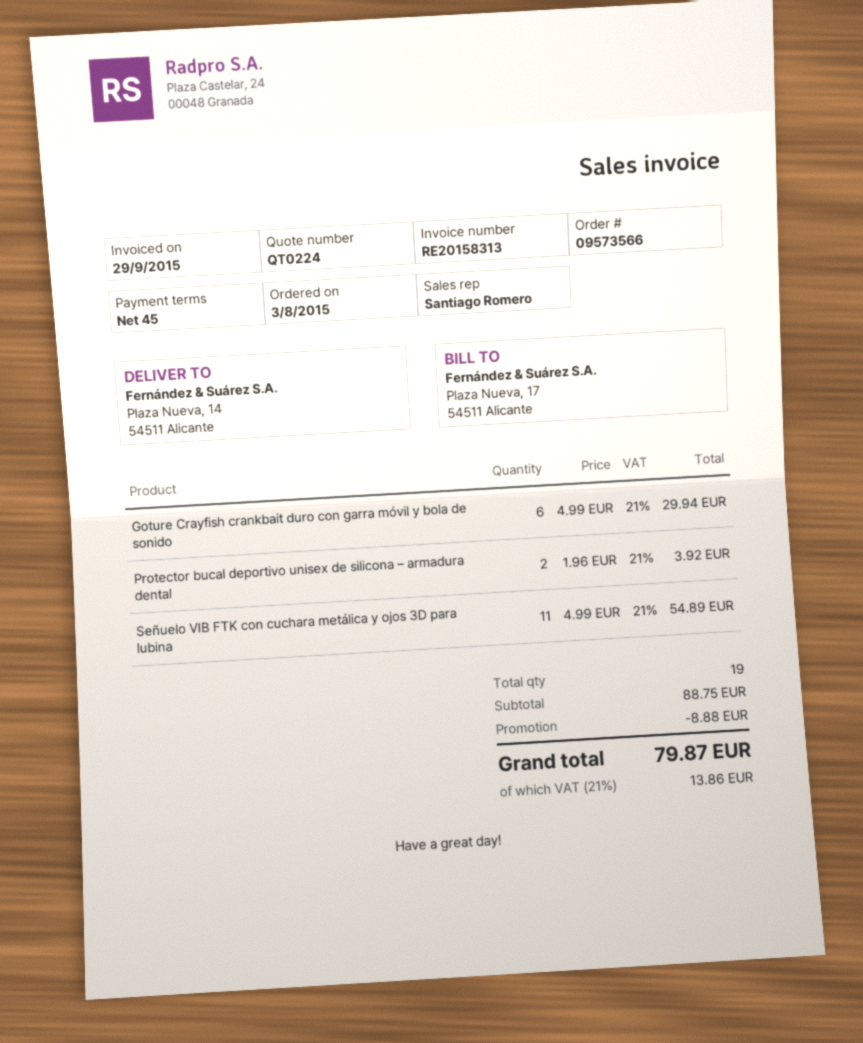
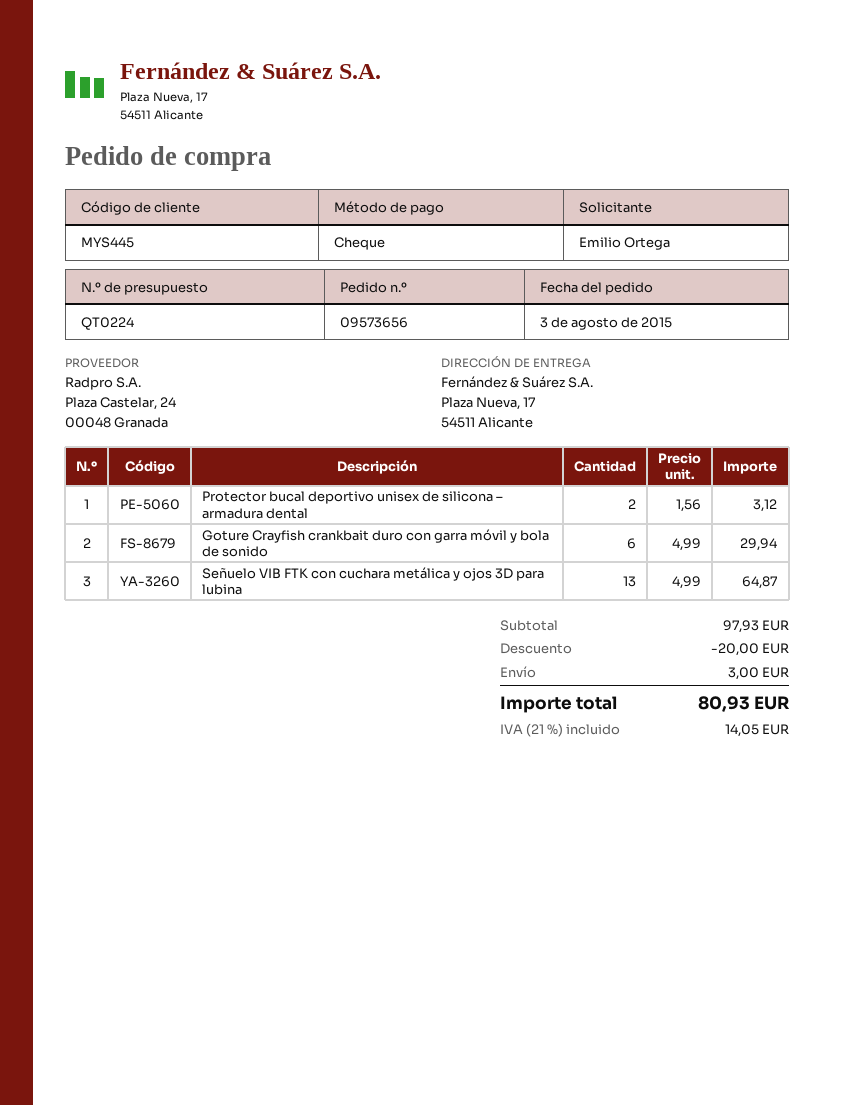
order number: 09573566 -> 09573656
ship to: Plaza Nueva, 14, 54511 Alicante -> Plaza Nueva, 17, 54511 Alicante
Protector bucal deportivo unisex de silicona – armadura dental: 2 x 1.96 = 3.92 -> 2 x 1.56 = 3.12
Señuelo VIB FTK con cuchara metálica y ojos 3D para lubina: 11 x 4.99 = 54.89 -> 13 x 4.99 = 64.87
subtotal: 88.75 -> 97.93
discount: 8.88 -> 20.00
shipping: none -> 3.00
tax: 21% = 13.86 -> 21% = 14.05
total: 79.87 -> 80.93

